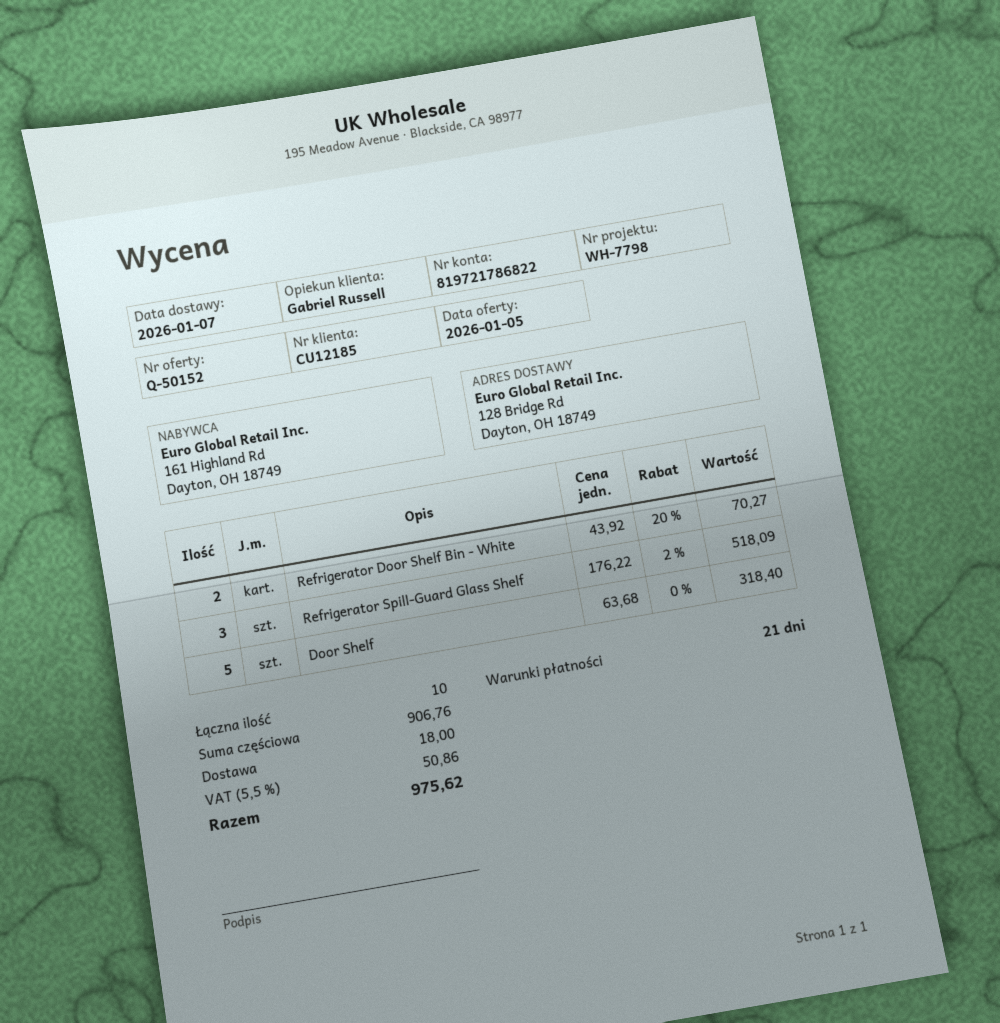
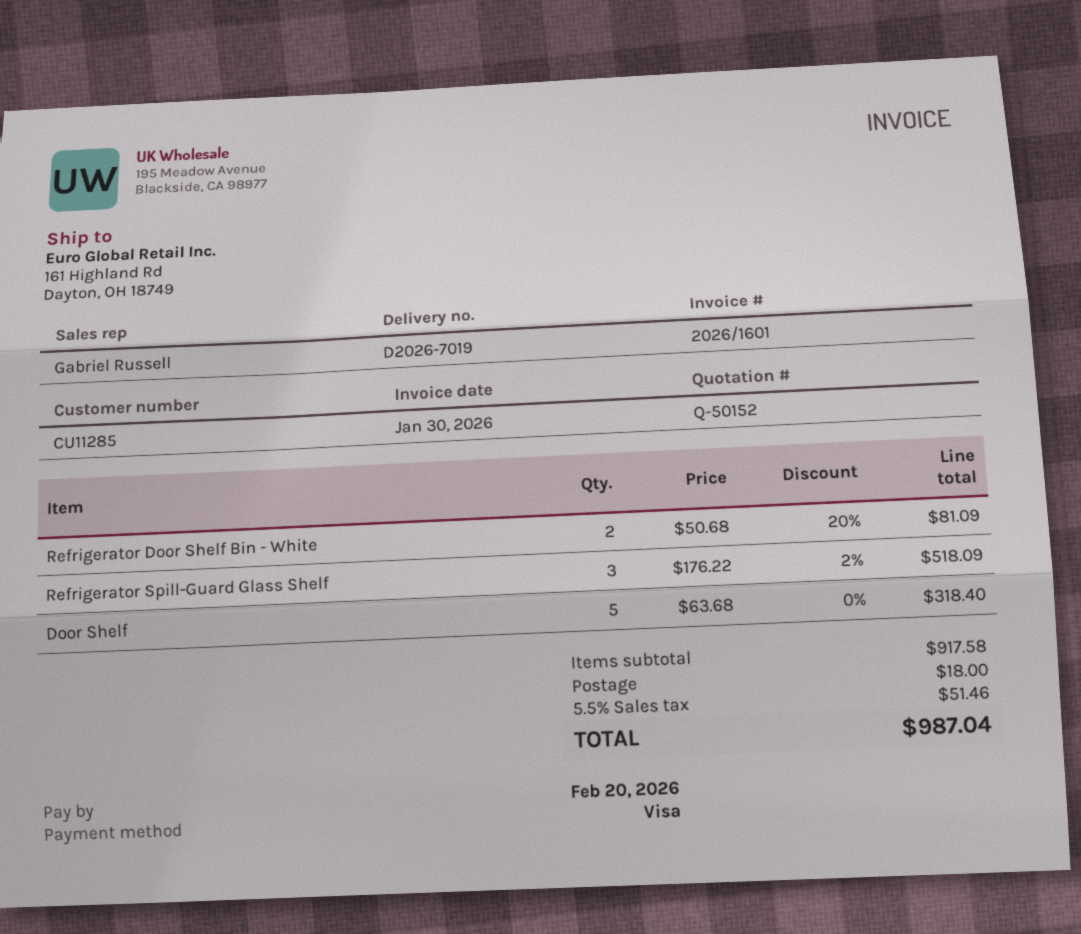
customer number: CU12185 -> CU11285
ship to: 128 Bridge Rd, Dayton, OH 18749 -> 161 Highland Rd, Dayton, OH 18749
Refrigerator Door Shelf Bin - White: 2 x 43.92 - 20% = 70.27 -> 2 x 50.68 - 20% = 81.09
subtotal: 906.76 -> 917.58
tax: 5.5% = 50.86 -> 5.5% = 51.46
total: 975.62 -> 987.04

